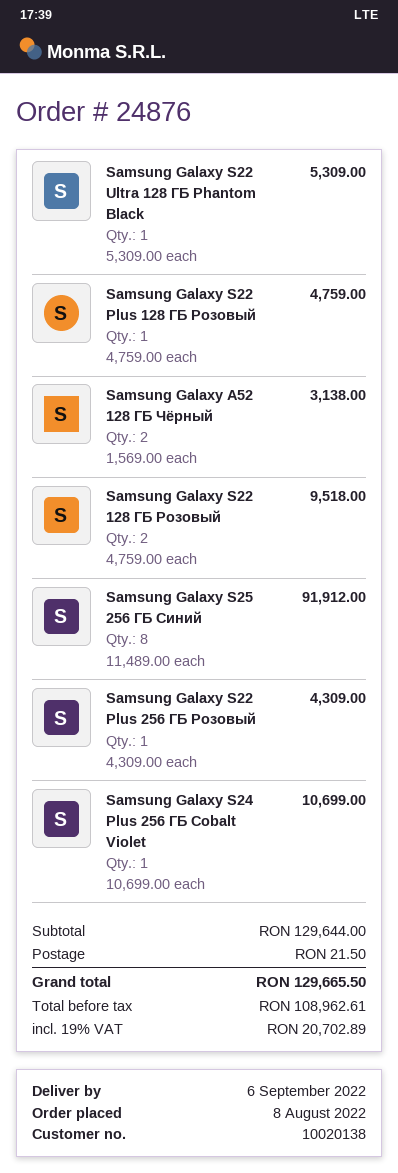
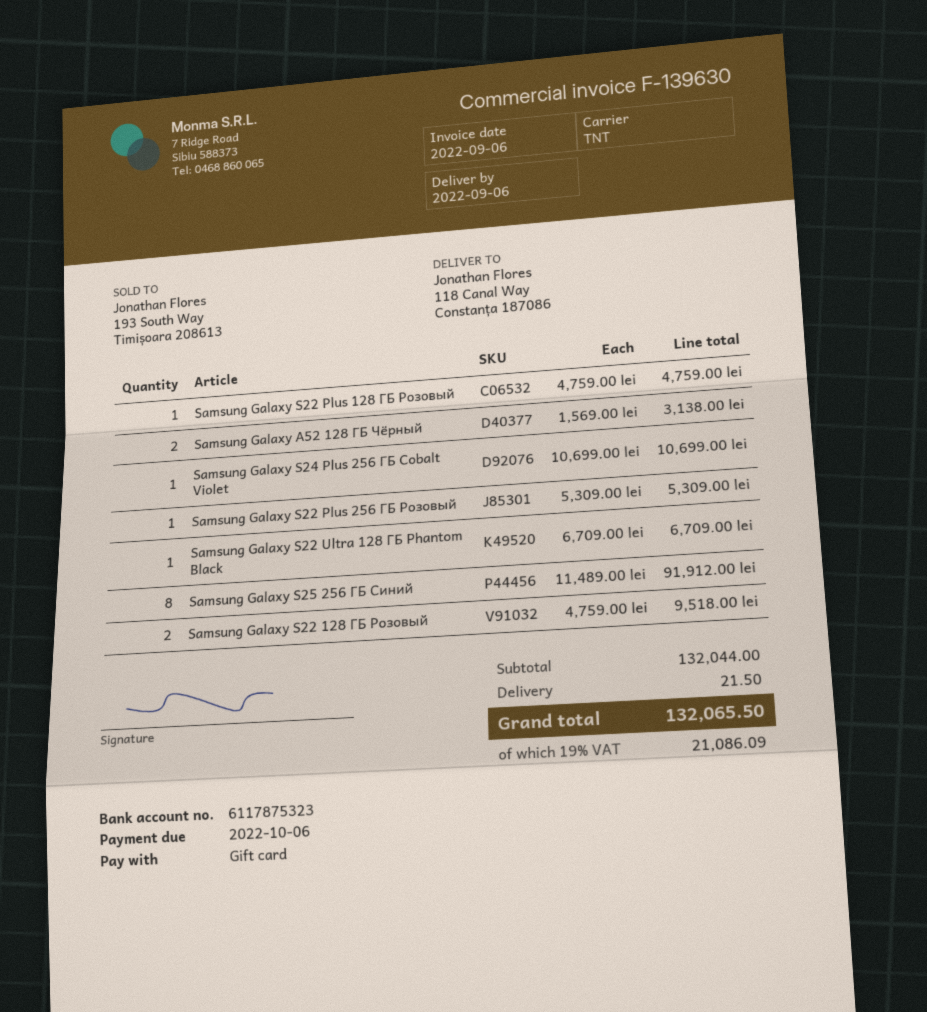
Samsung Galaxy S22 Ultra 128 ГБ Phantom Black: 1 x 5309.00 = 5309.00 -> 1 x 6709.00 = 6709.00
Samsung Galaxy S22 Plus 256 ГБ Розовый: 1 x 4309.00 = 4309.00 -> 1 x 5309.00 = 5309.00
subtotal: 129644.00 -> 132044.00
tax: 19% = 20702.89 -> 19% = 21086.09
total: 129665.50 -> 132065.50

